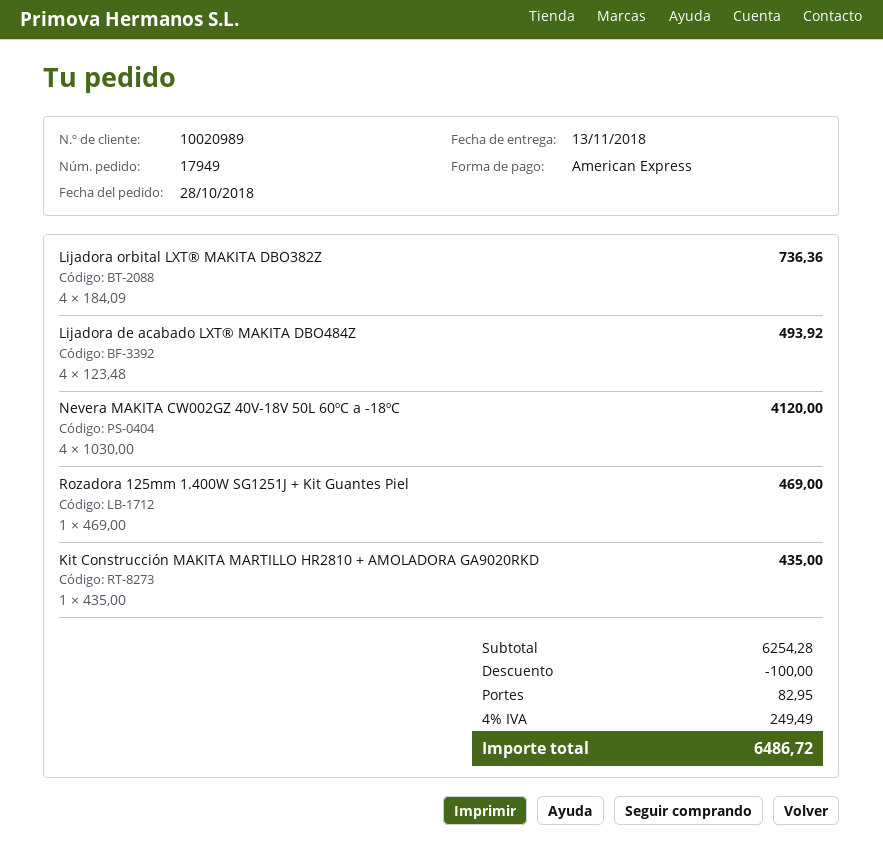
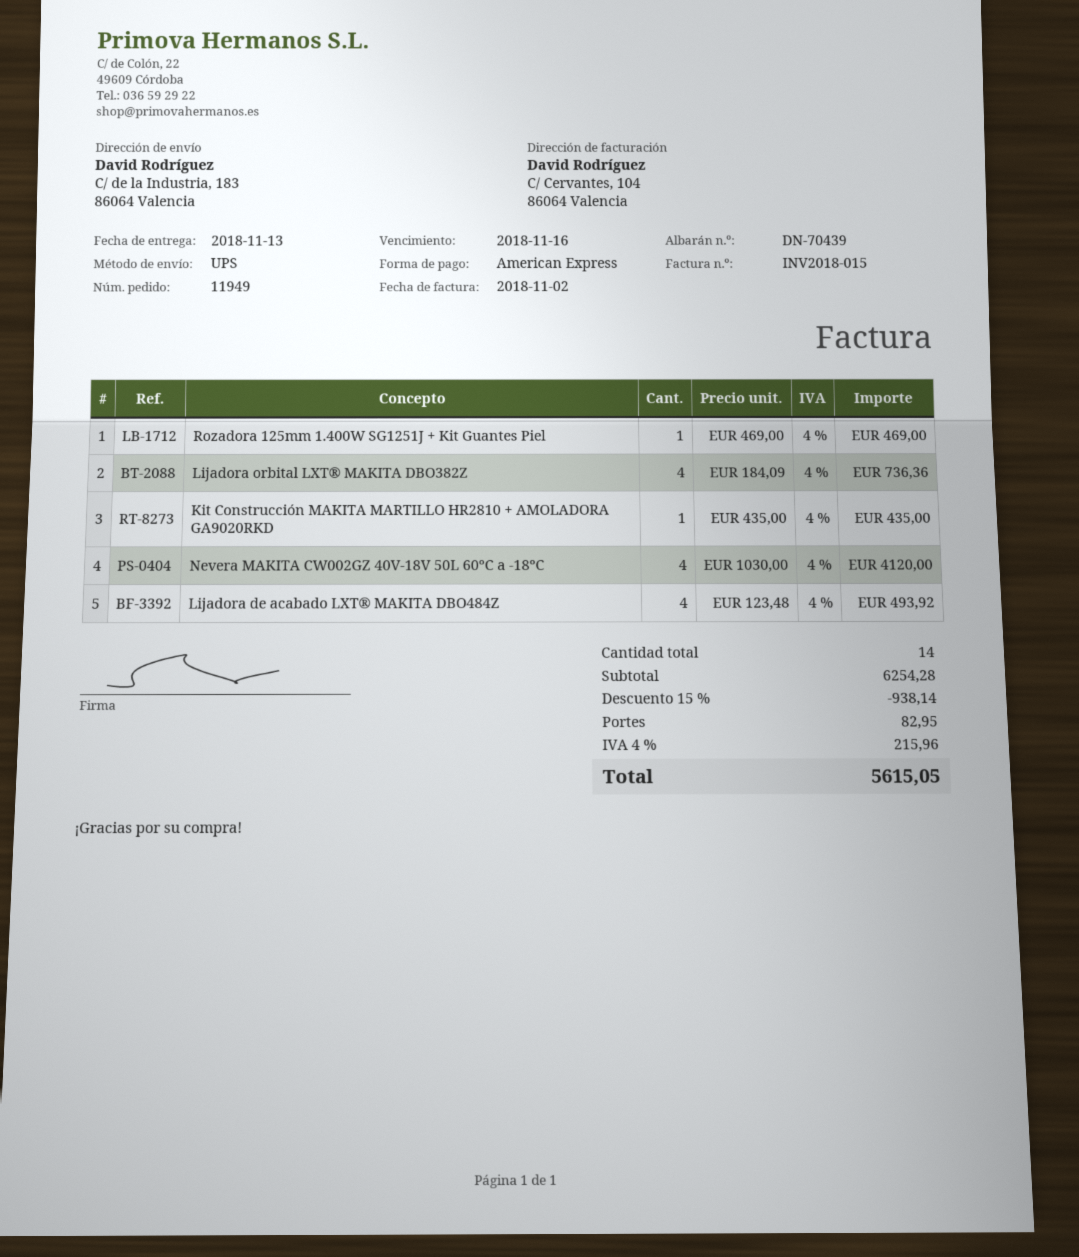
order number: 17949 -> 11949
discount: 100.00 -> 938.14
tax: 4% = 249.49 -> 4% = 215.96
total: 6486.72 -> 5615.05

